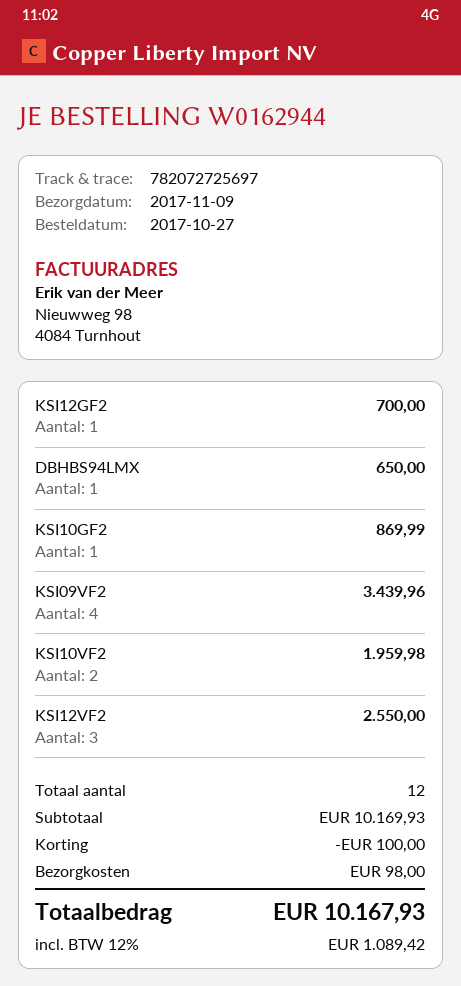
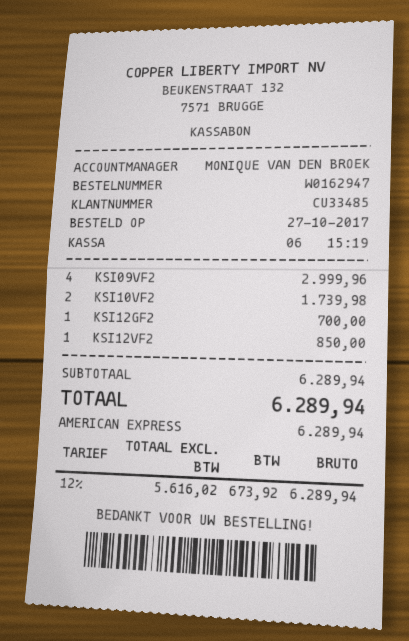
order number: W0162944 -> W0162947
DBHBS94LMX: 1 for 650.00 -> none
KSI10GF2: 1 for 869.99 -> none
KSI09VF2: 4 for 3439.96 -> 4 for 2999.96
KSI10VF2: 2 for 1959.98 -> 2 for 1739.98
KSI12VF2: 3 for 2550.00 -> 1 for 850.00
subtotal: 10169.93 -> 6289.94
discount: 100.00 -> none
shipping: 98.00 -> none
tax: 12% = 1089.42 -> 12% = 673.92
total: 10167.93 -> 6289.94

